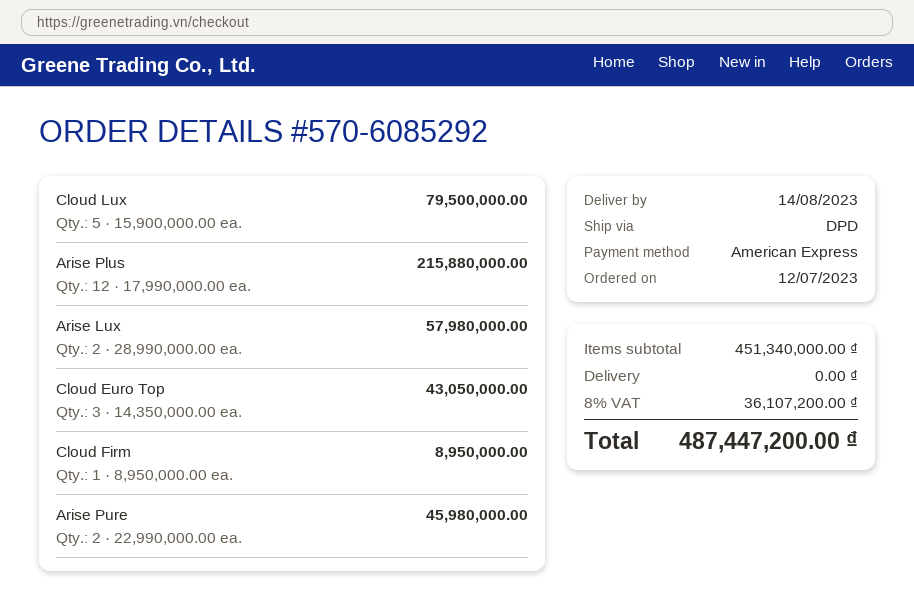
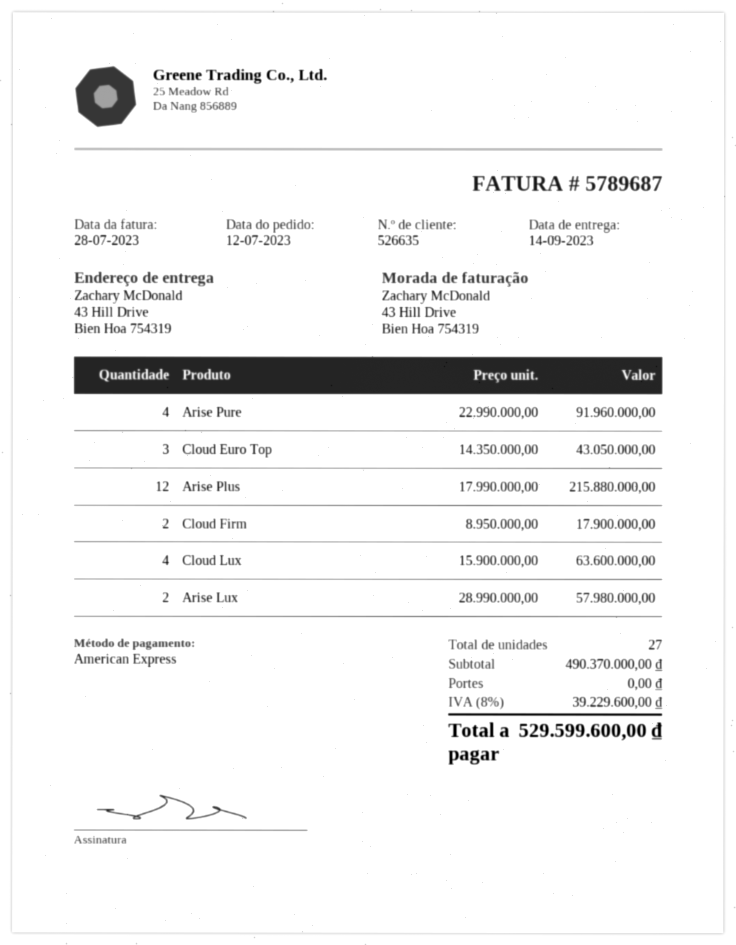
delivery date: 2023-08-14 -> 2023-09-14
Cloud Lux: 5 x 15900000.00 = 79500000.00 -> 4 x 15900000.00 = 63600000.00
Cloud Firm: 1 x 8950000.00 = 8950000.00 -> 2 x 8950000.00 = 17900000.00
Arise Pure: 2 x 22990000.00 = 45980000.00 -> 4 x 22990000.00 = 91960000.00
subtotal: 451340000.00 -> 490370000.00
tax: 8% = 36107200.00 -> 8% = 39229600.00
total: 487447200.00 -> 529599600.00

